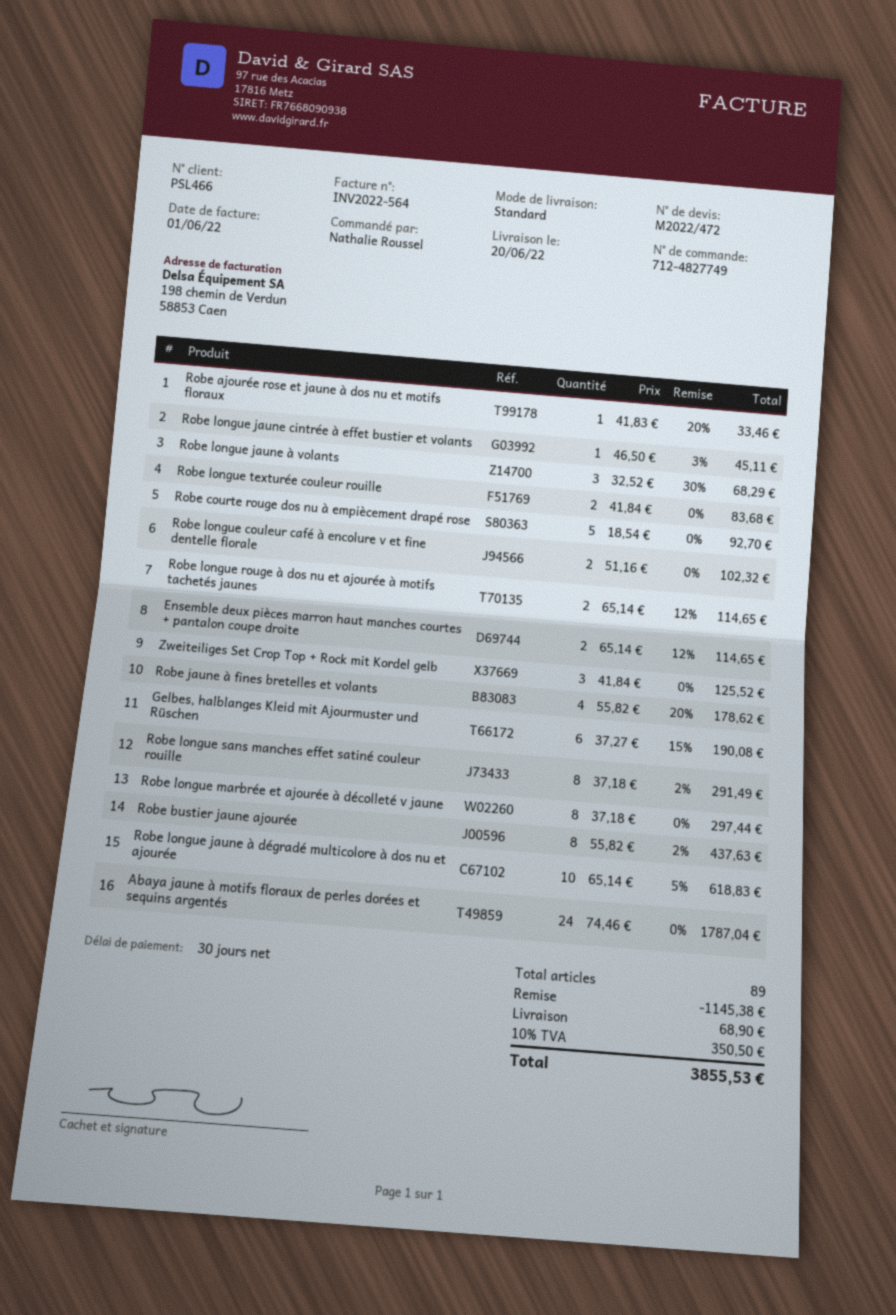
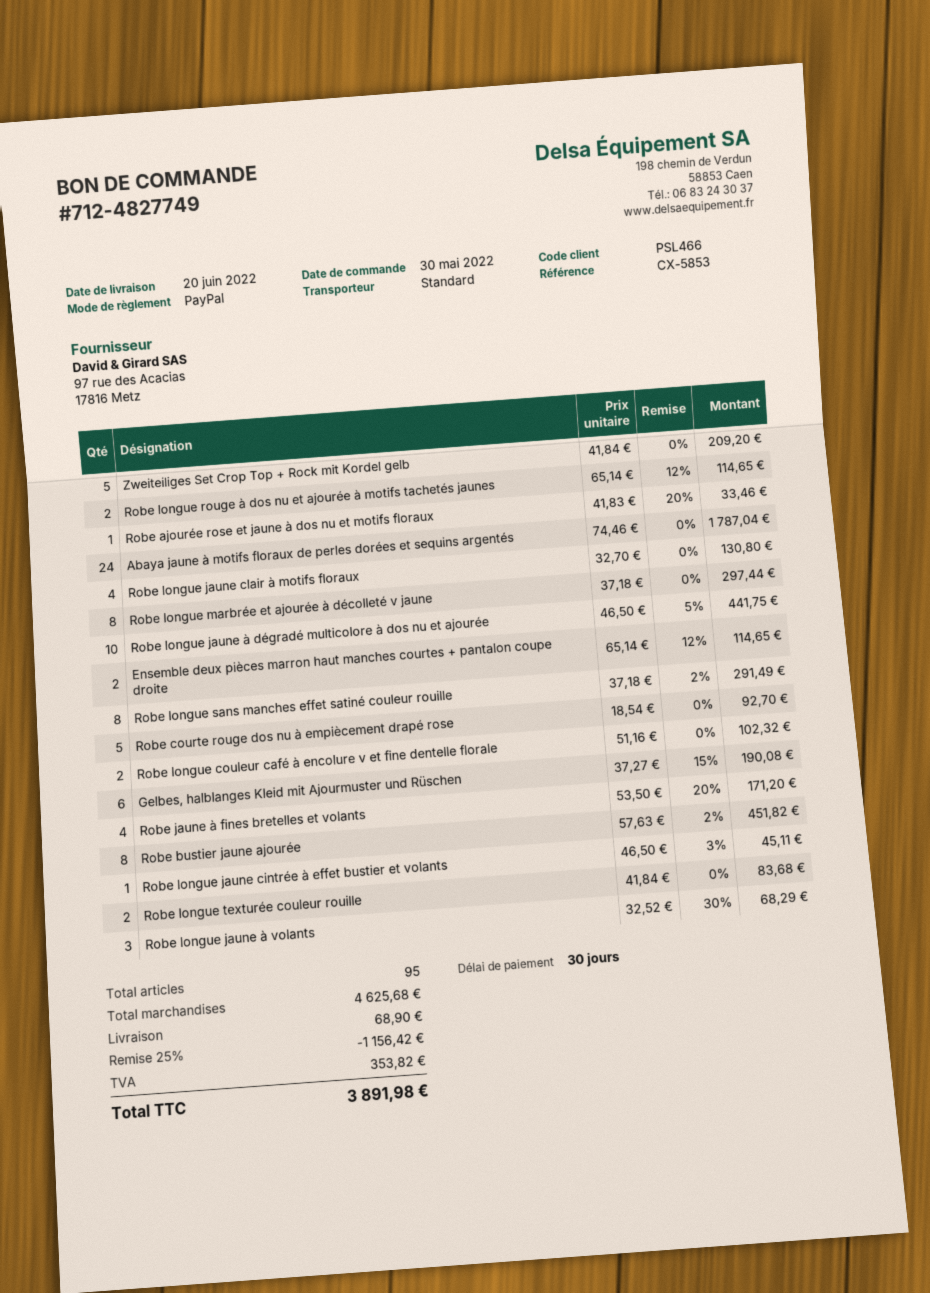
Zweiteiliges Set Crop Top + Rock mit Kordel gelb: 3 x 41.84 = 125.52 -> 5 x 41.84 = 209.20
Robe jaune à fines bretelles et volants: 4 x 55.82 - 20% = 178.62 -> 4 x 53.50 - 20% = 171.20
Robe bustier jaune ajourée: 8 x 55.82 - 2% = 437.63 -> 8 x 57.63 - 2% = 451.82
Robe longue jaune à dégradé multicolore à dos nu et ajourée: 10 x 65.14 - 5% = 618.83 -> 10 x 46.50 - 5% = 441.75
Robe longue jaune clair à motifs floraux: none -> 4 x 32.70 = 130.80
total quantity: 89 -> 95
discount: 1145.38 -> 1156.42
tax: 350.50 -> 353.82
total: 3855.53 -> 3891.98

